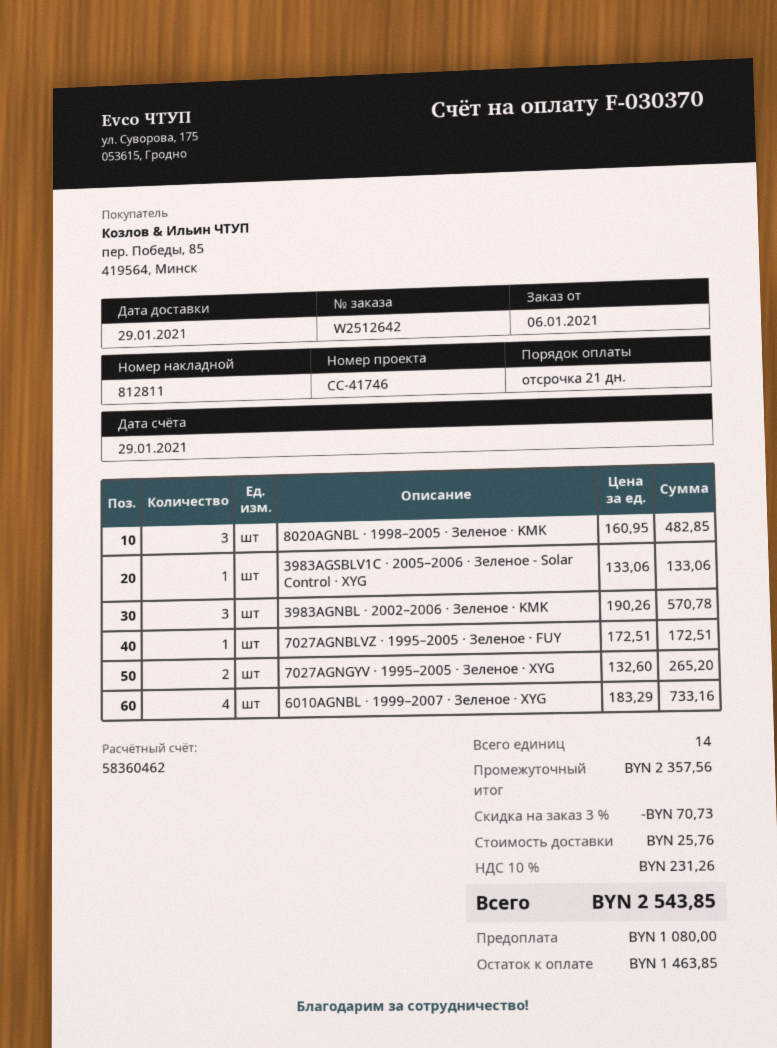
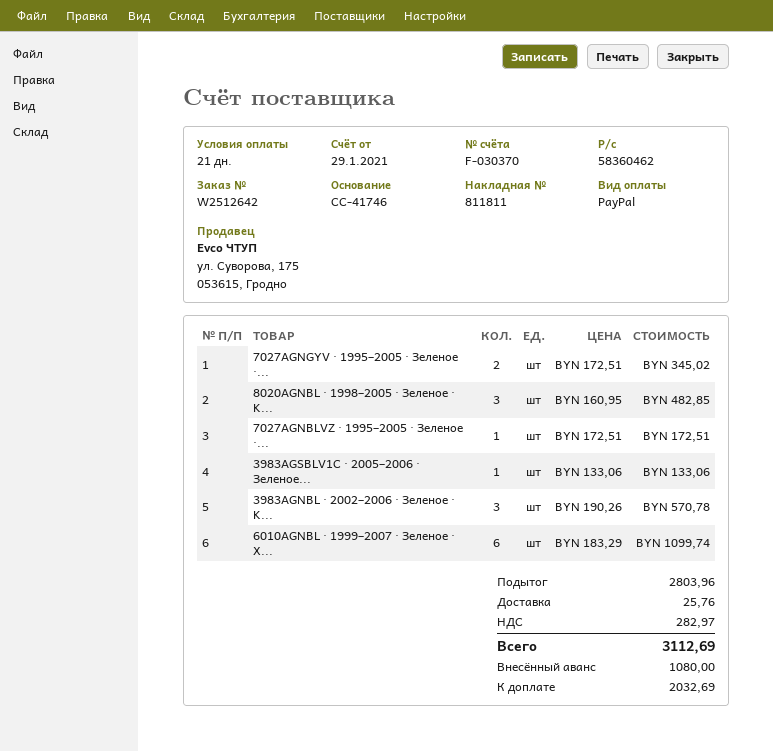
delivery note number: 812811 -> 811811
7027AGNGYV · 1995–2005 · Зеленое · XYG: 2 x 132.60 = 265.20 -> 2 x 172.51 = 345.02
6010AGNBL · 1999–2007 · Зеленое · XYG: 4 x 183.29 = 733.16 -> 6 x 183.29 = 1099.74
subtotal: 2357.56 -> 2803.96
discount: 3% = 70.73 -> none
tax: 231.26 -> 282.97
total: 2543.85 -> 3112.69
balance: 1463.85 -> 2032.69

